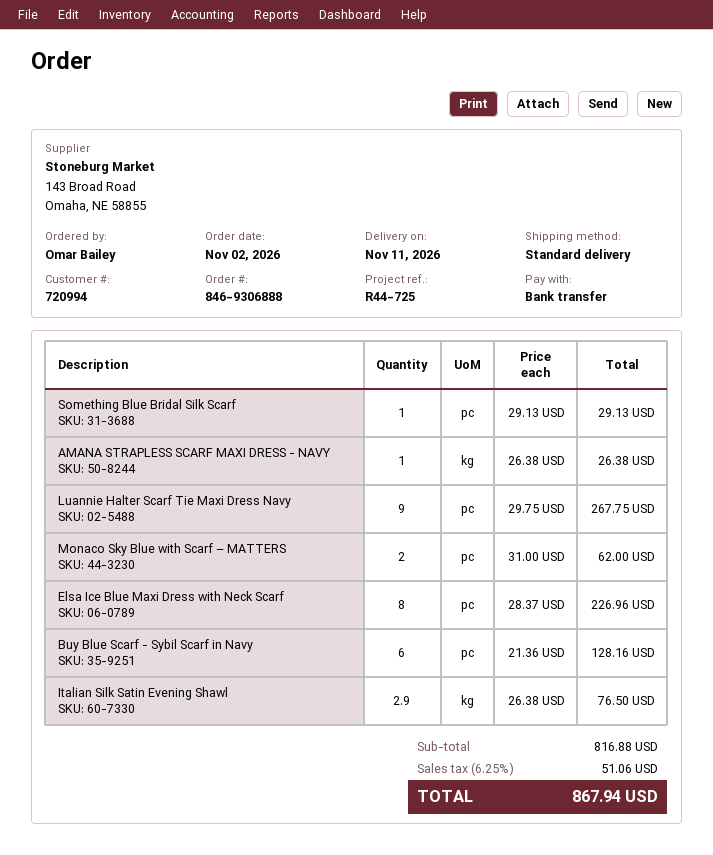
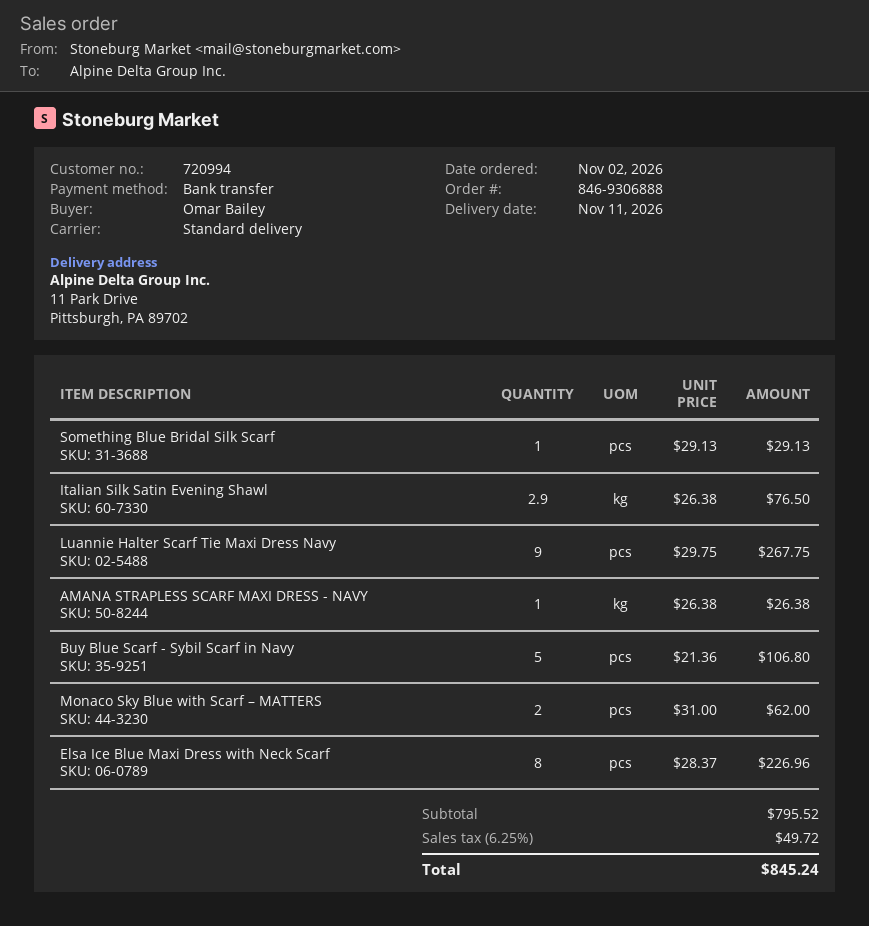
Buy Blue Scarf - Sybil Scarf in Navy: 6 x 21.36 = 128.16 -> 5 x 21.36 = 106.80
subtotal: 816.88 -> 795.52
tax: 6.25% = 51.06 -> 6.25% = 49.72
total: 867.94 -> 845.24

